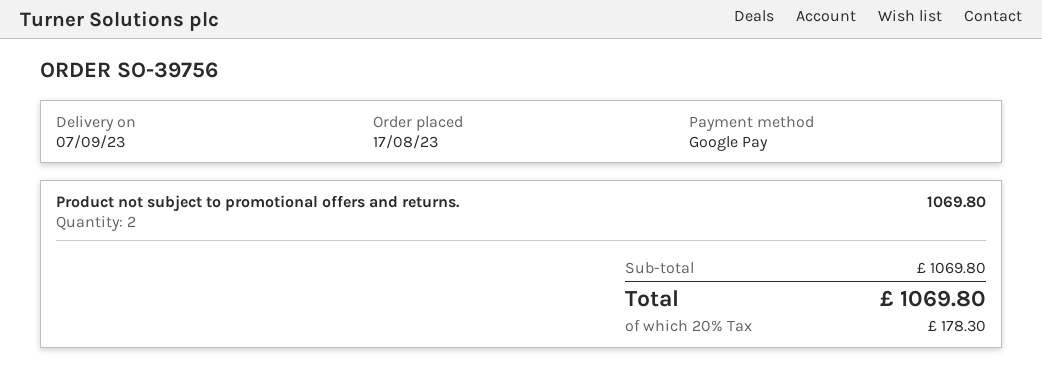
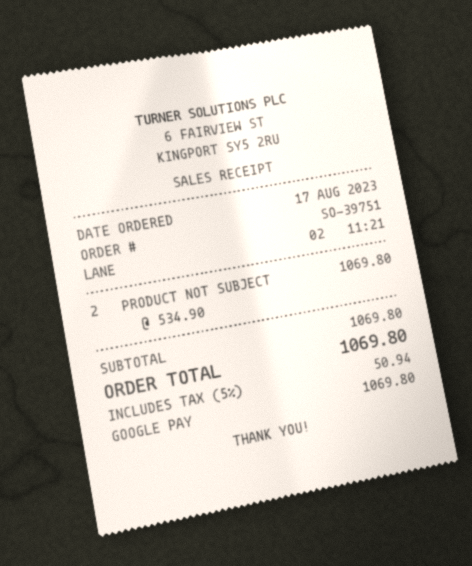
order number: SO-39756 -> SO-39751
tax: 20% = 178.30 -> 5% = 50.94

